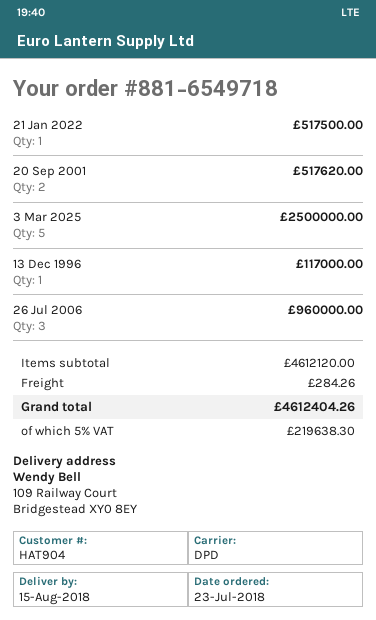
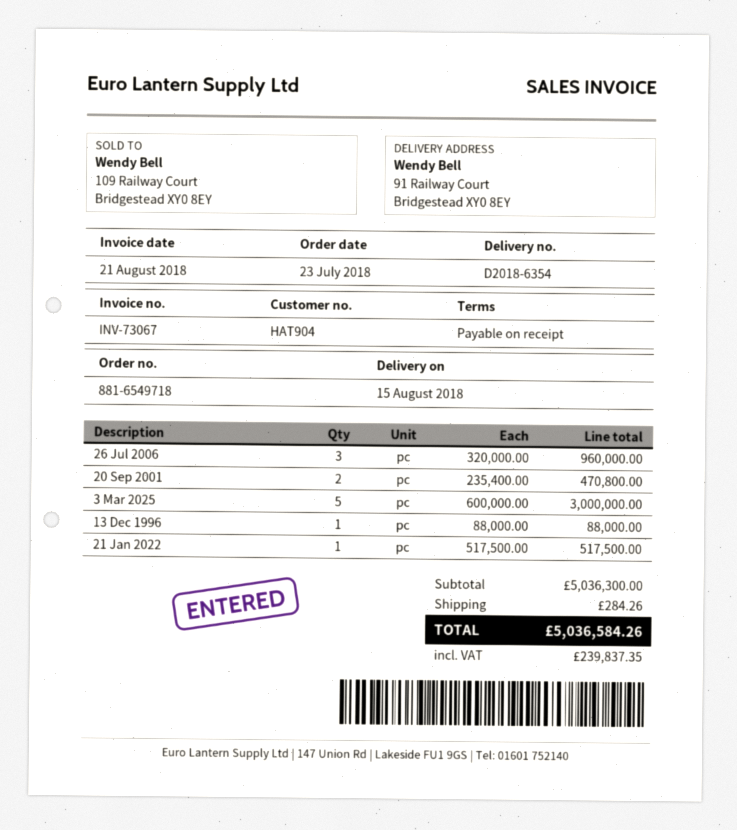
ship to: 109 Railway Court, Bridgestead XY0 8EY -> 91 Railway Court, Bridgestead XY0 8EY
20 Sep 2001: 2 for 517620.00 -> 2 for 470800.00
3 Mar 2025: 5 for 2500000.00 -> 5 for 3000000.00
13 Dec 1996: 1 for 117000.00 -> 1 for 88000.00
subtotal: 4612120.00 -> 5036300.00
tax: 219638.30 -> 239837.35
total: 4612404.26 -> 5036584.26

